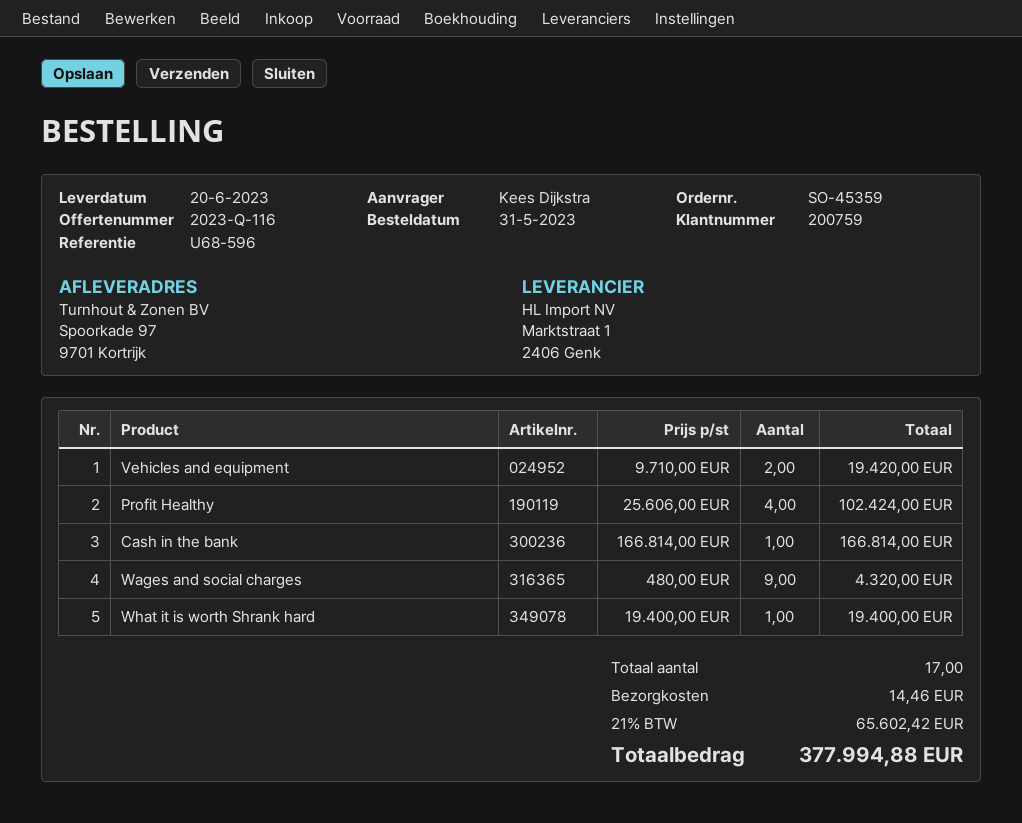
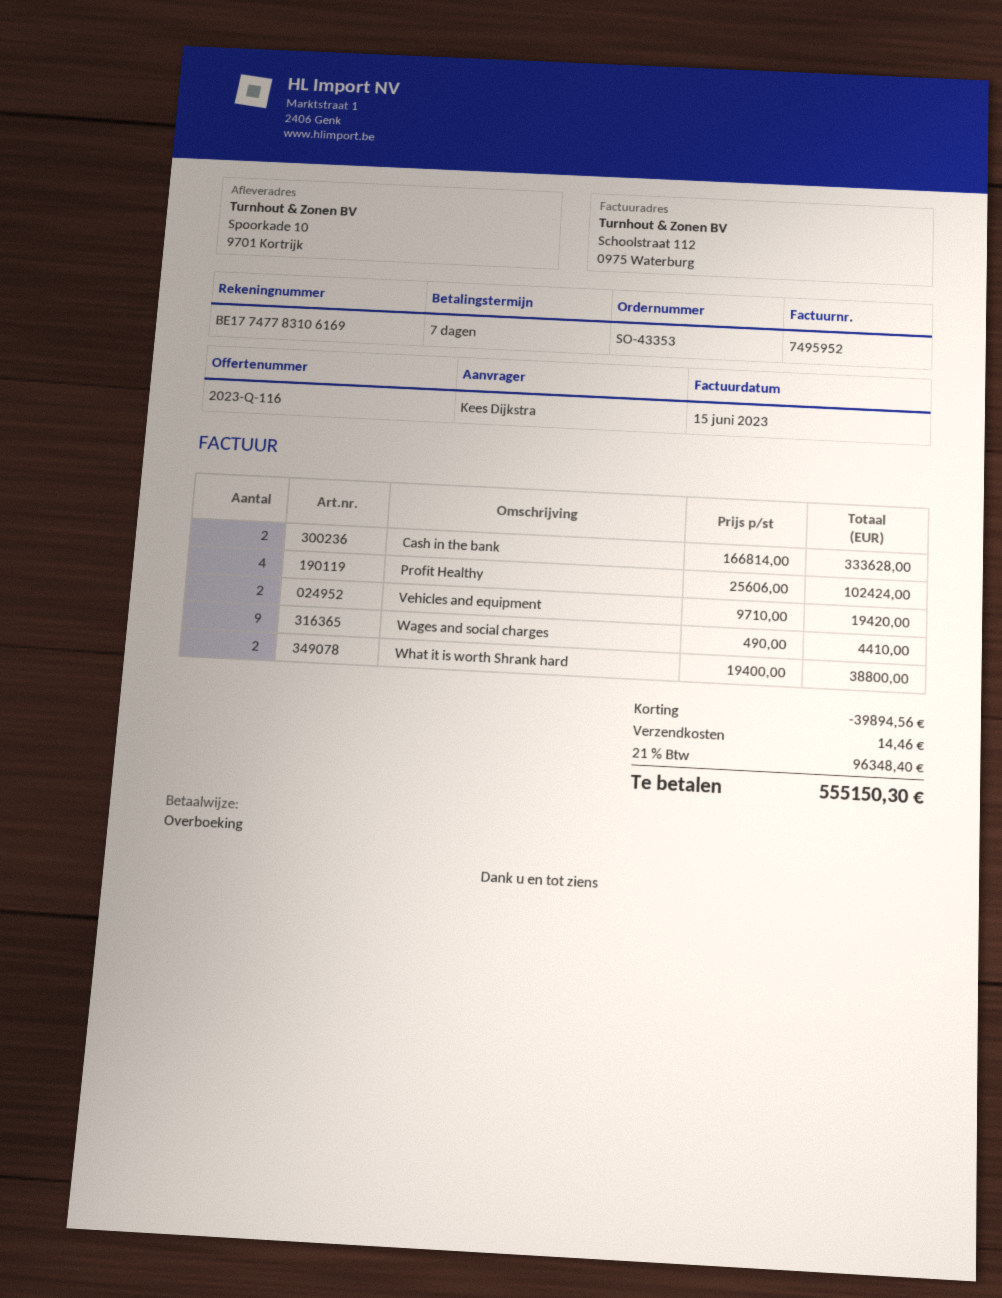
order number: SO-45359 -> SO-43353
ship to: Spoorkade 97, 9701 Kortrijk -> Spoorkade 10, 9701 Kortrijk
Cash in the bank: 1 x 166814.00 = 166814.00 -> 2 x 166814.00 = 333628.00
Wages and social charges: 9 x 480.00 = 4320.00 -> 9 x 490.00 = 4410.00
What it is worth Shrank hard: 1 x 19400.00 = 19400.00 -> 2 x 19400.00 = 38800.00
discount: none -> 39894.56
tax: 21% = 65602.42 -> 21% = 96348.40
total: 377994.88 -> 555150.30

